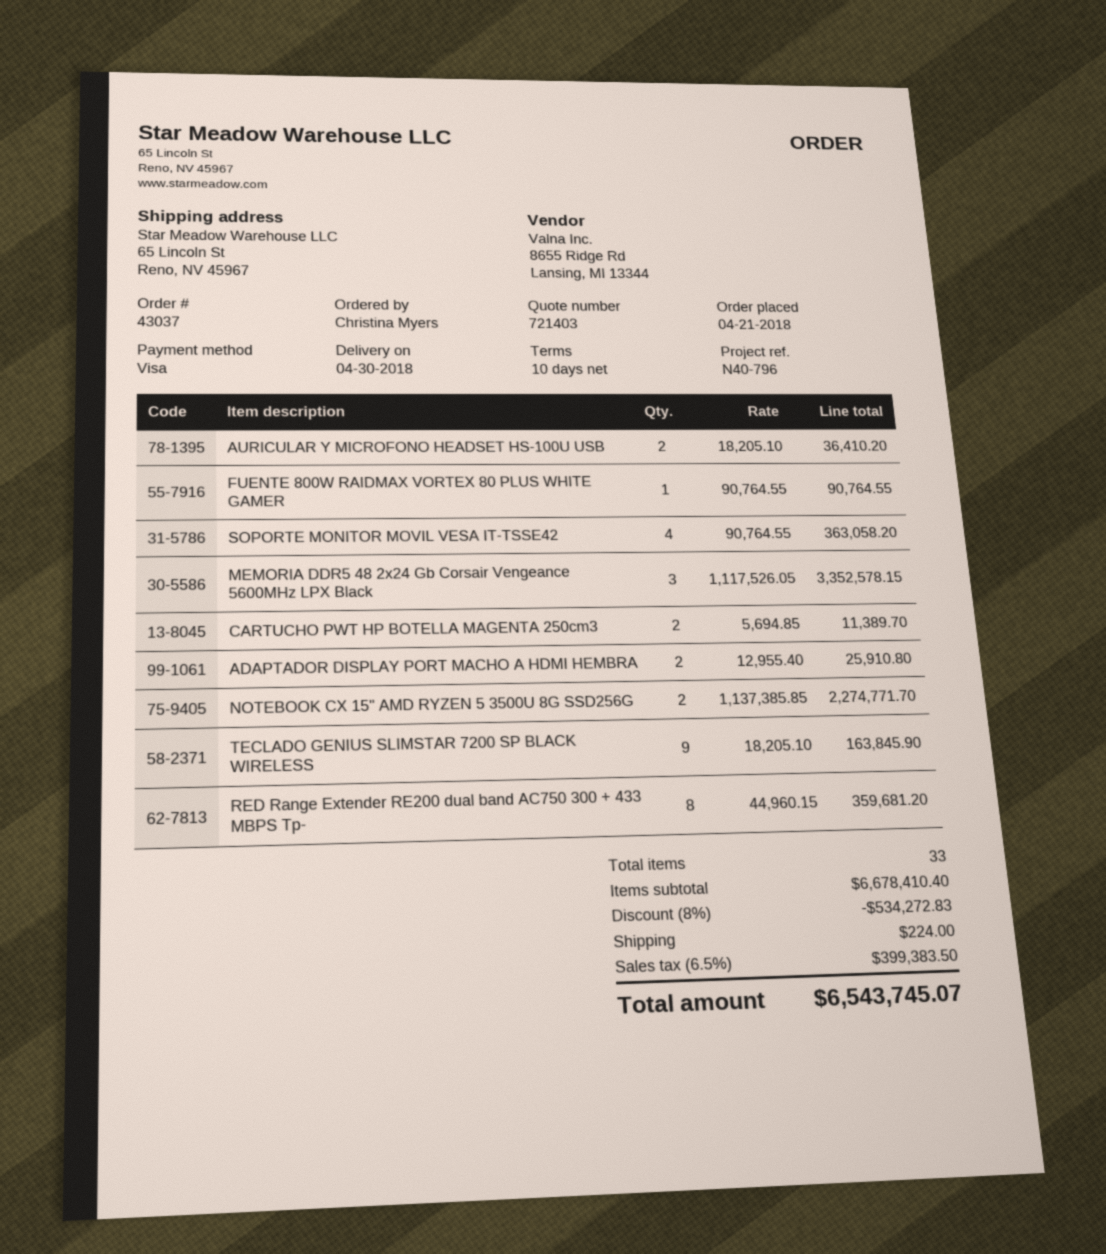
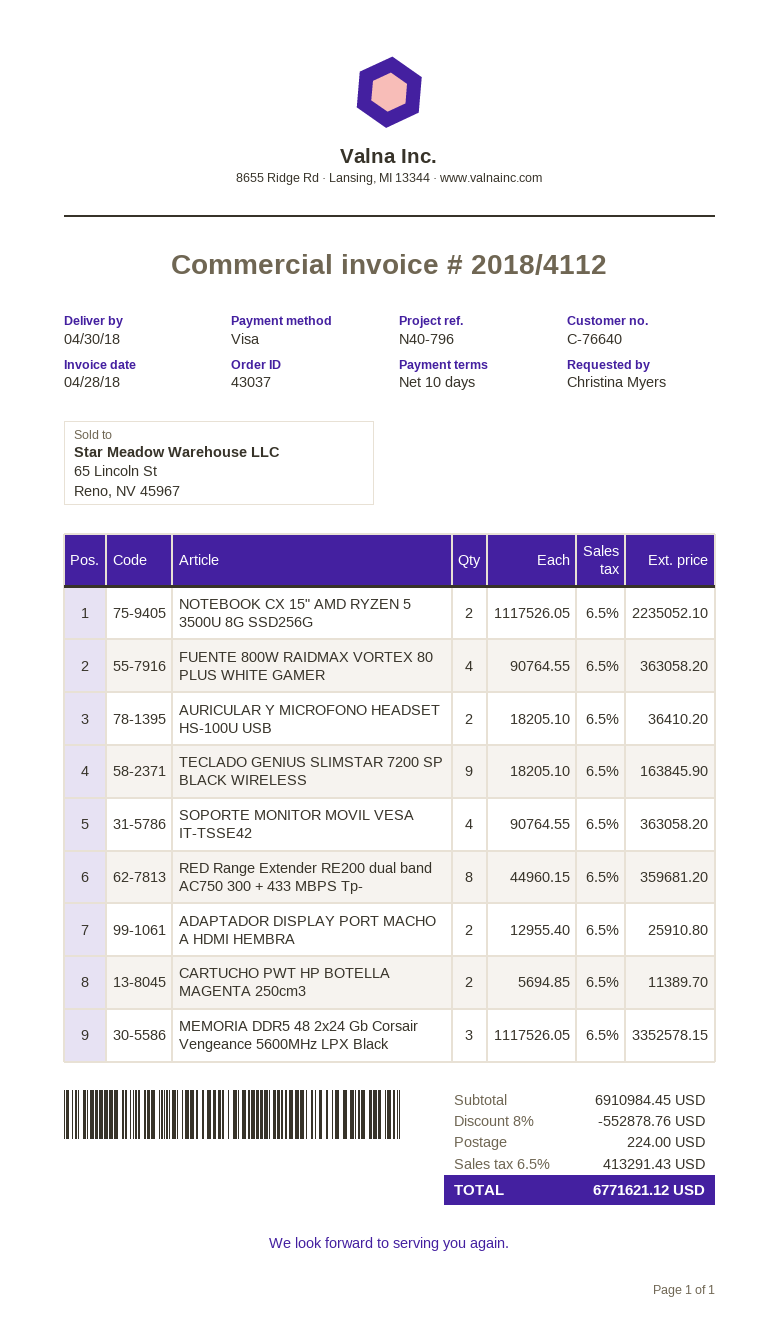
FUENTE 800W RAIDMAX VORTEX 80 PLUS WHITE GAMER: 1 x 90764.55 = 90764.55 -> 4 x 90764.55 = 363058.20
NOTEBOOK CX 15" AMD RYZEN 5 3500U 8G SSD256G: 2 x 1137385.85 = 2274771.70 -> 2 x 1117526.05 = 2235052.10
subtotal: 6678410.40 -> 6910984.45
discount: 8% = 534272.83 -> 8% = 552878.76
tax: 6.5% = 399383.50 -> 6.5% = 413291.43
total: 6543745.07 -> 6771621.12

